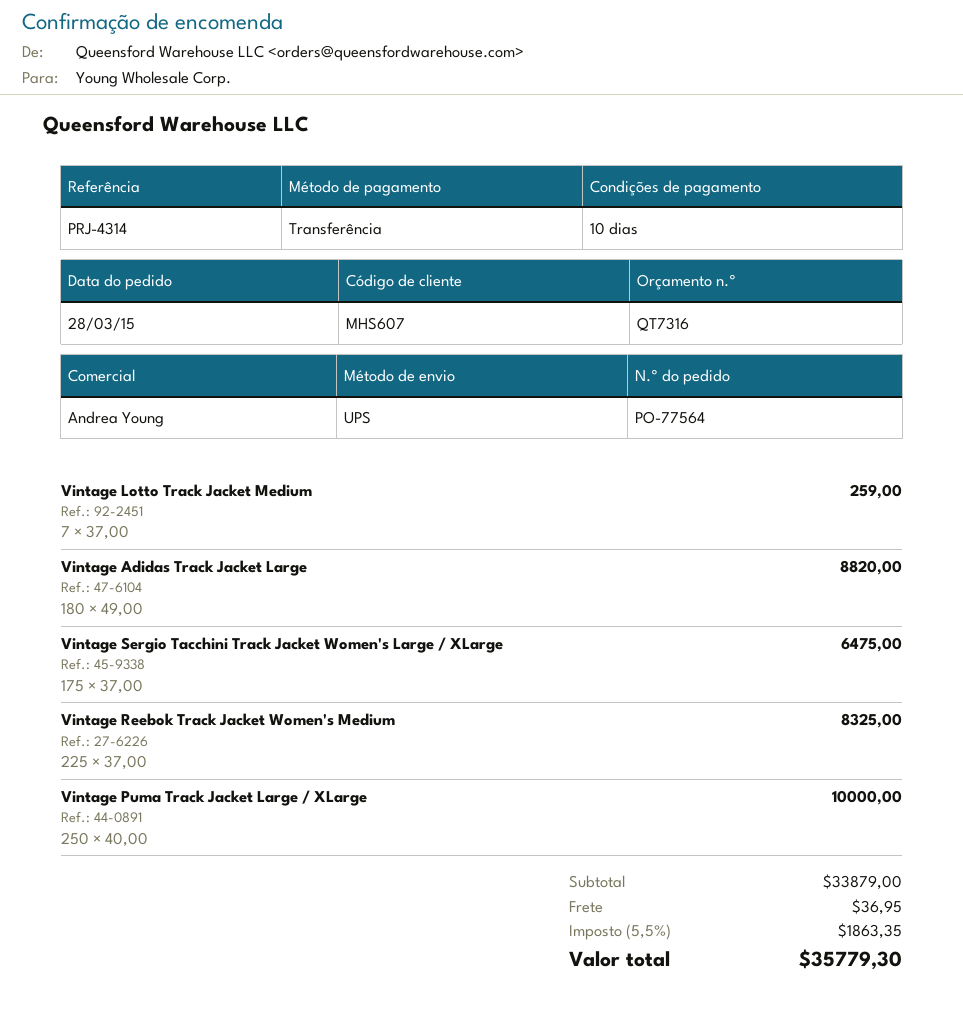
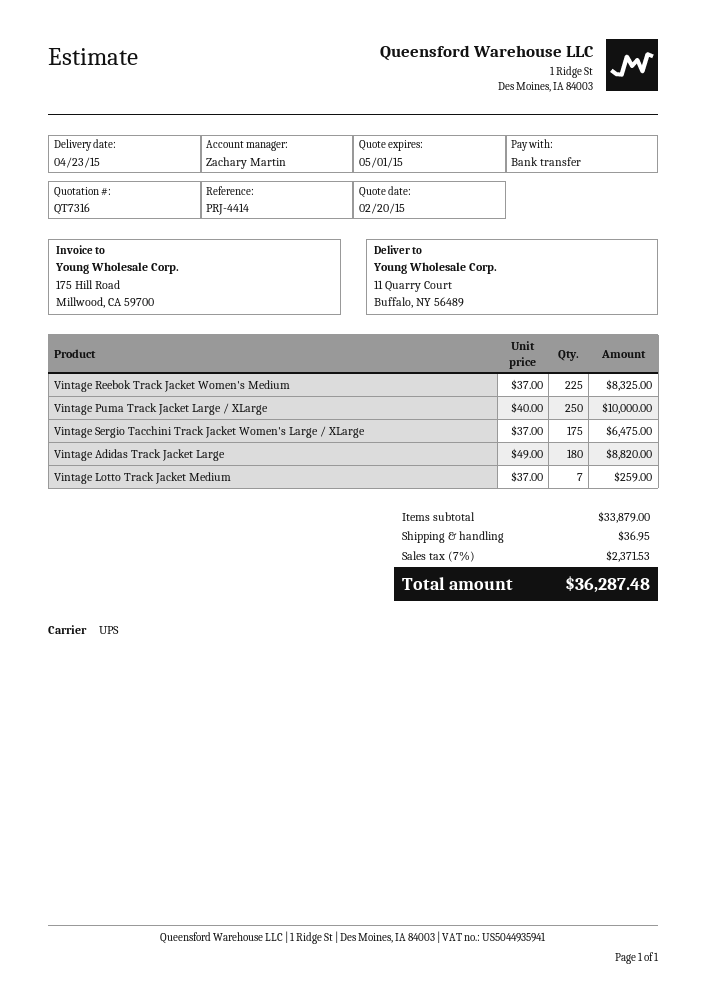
reference: PRJ-4314 -> PRJ-4414
sales rep: Andrea Young -> Zachary Martin
tax: 5.5% = 1863.35 -> 7% = 2371.53
total: 35779.30 -> 36287.48

